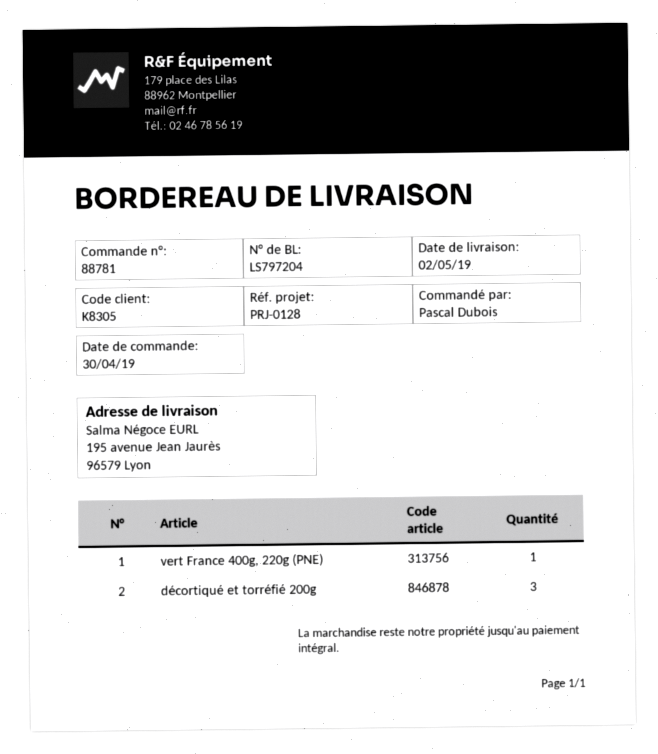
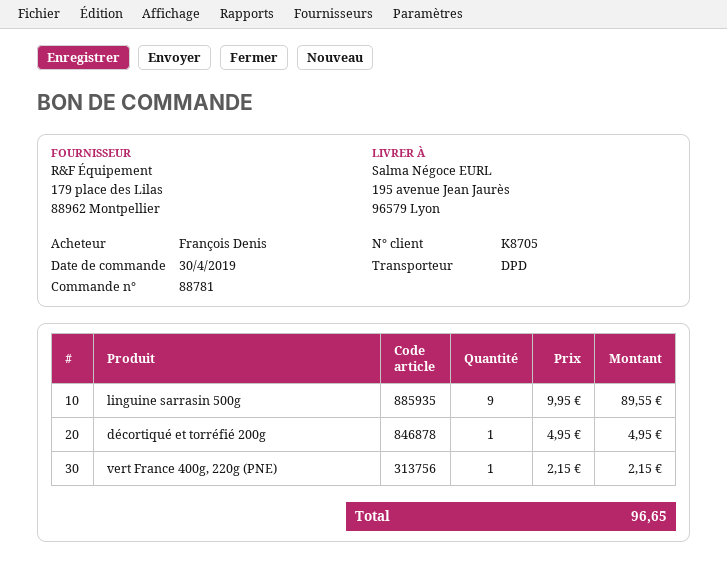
customer number: K8305 -> K8705
ordered by: Pascal Dubois -> François Denis
décortiqué et torréfié 200g: 3 -> 1
linguine sarrasin 500g: none -> 9

